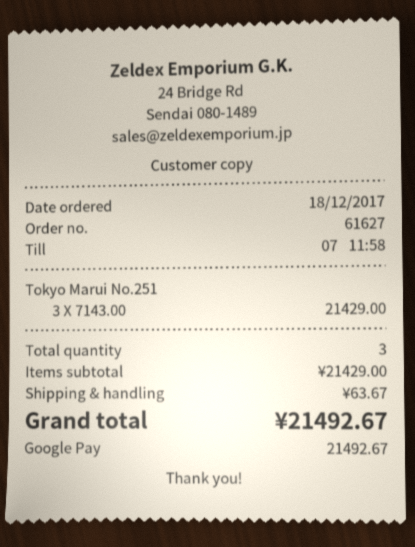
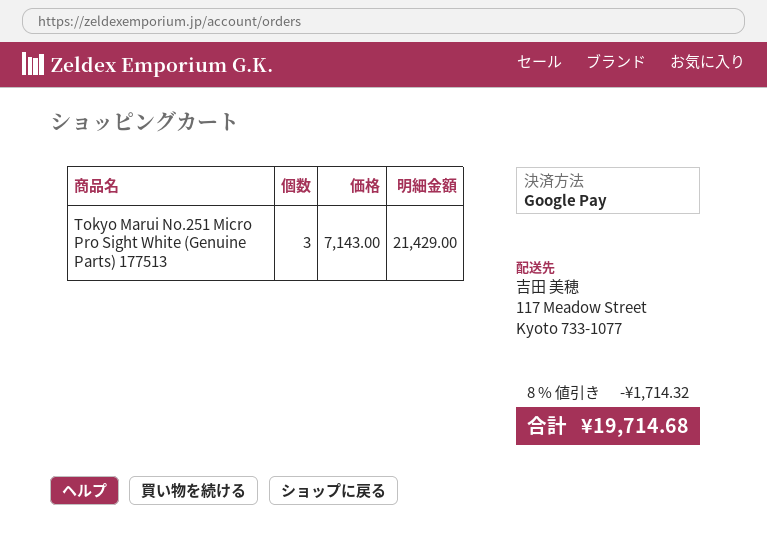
discount: none -> 8% = 1714.32
shipping: 63.67 -> none
total: 21492.67 -> 19714.68

